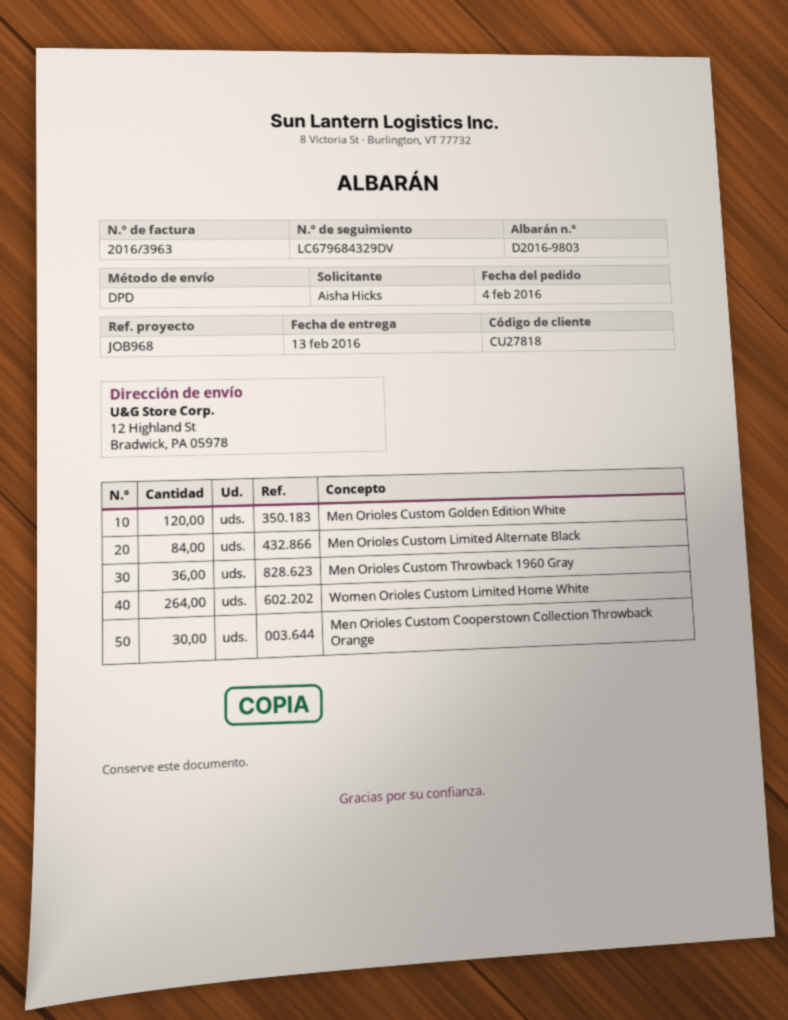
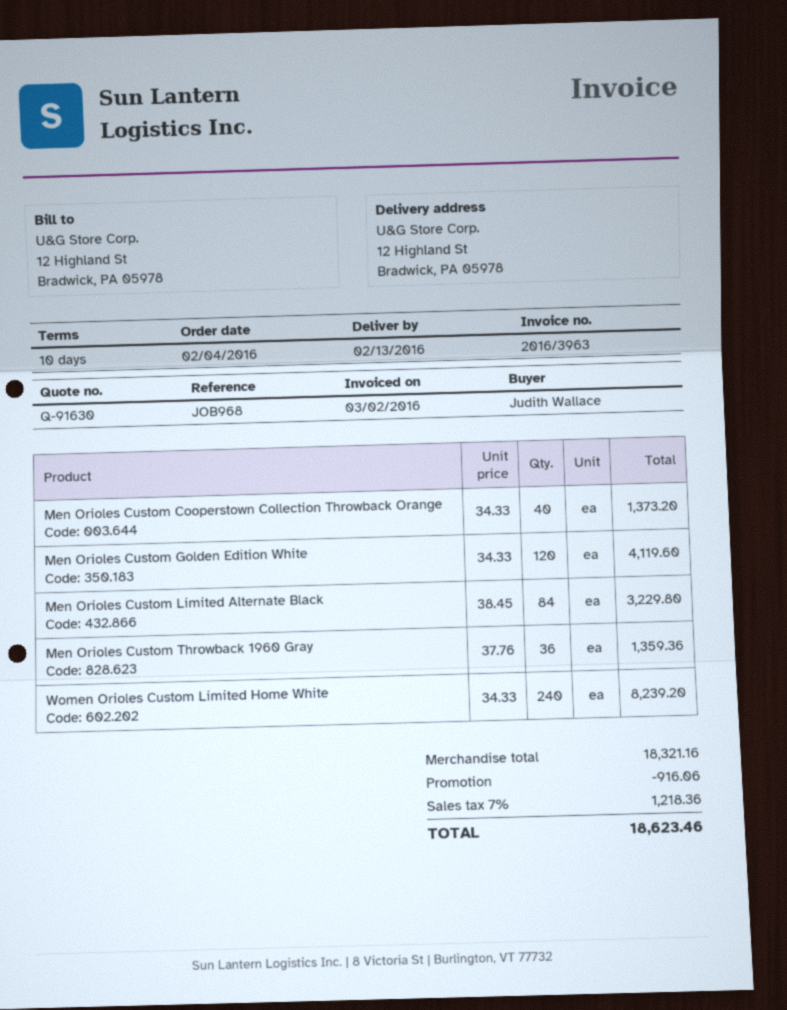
ordered by: Aisha Hicks -> Judith Wallace
Women Orioles Custom Limited Home White: 264 -> 240
Men Orioles Custom Cooperstown Collection Throwback Orange: 30 -> 40

